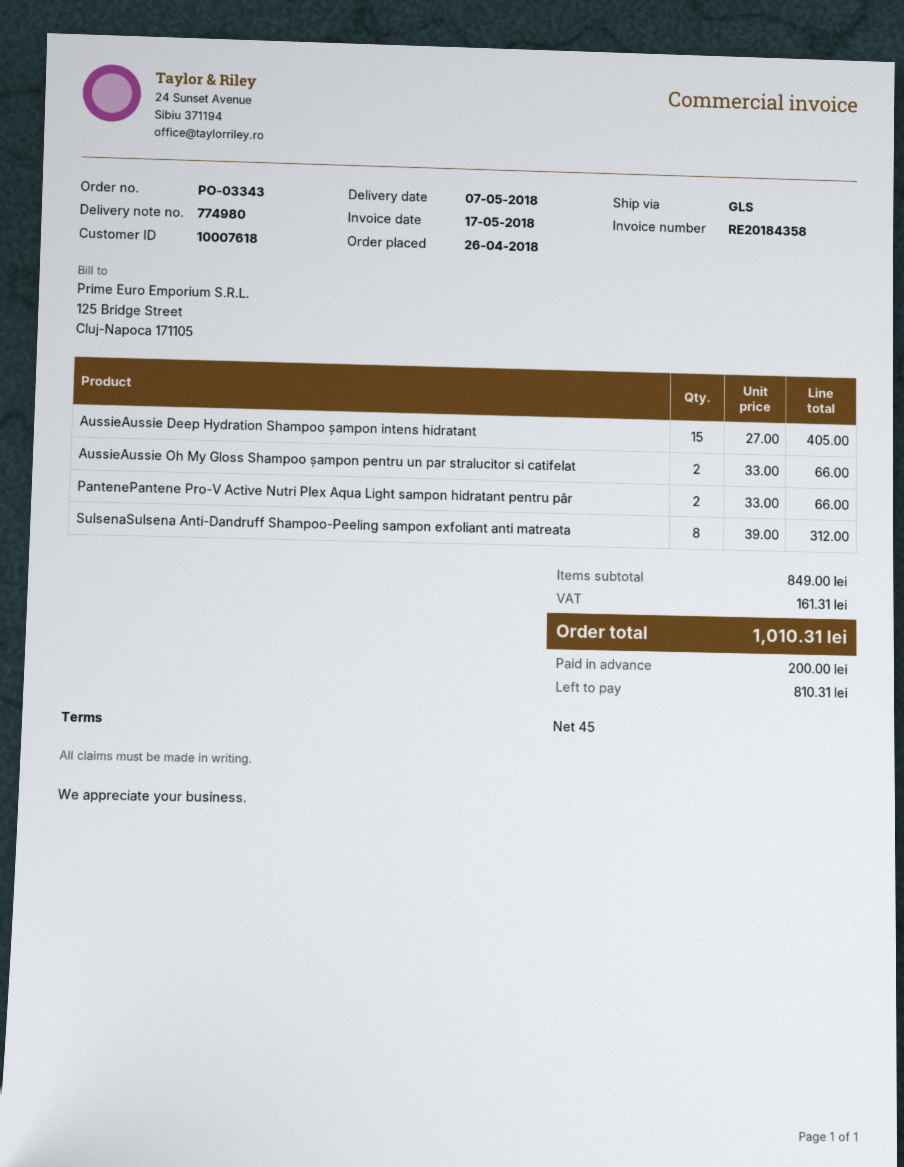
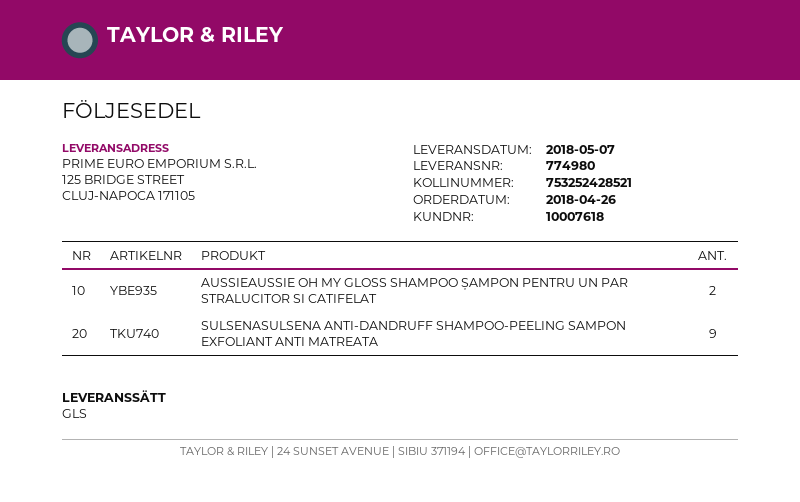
AussieAussie Deep Hydration Shampoo șampon intens hidratant: 15 -> none
PantenePantene Pro-V Active Nutri Plex Aqua Light sampon hidratant pentru păr: 2 -> none
SulsenaSulsena Anti-Dandruff Shampoo-Peeling sampon exfoliant anti matreata: 8 -> 9

